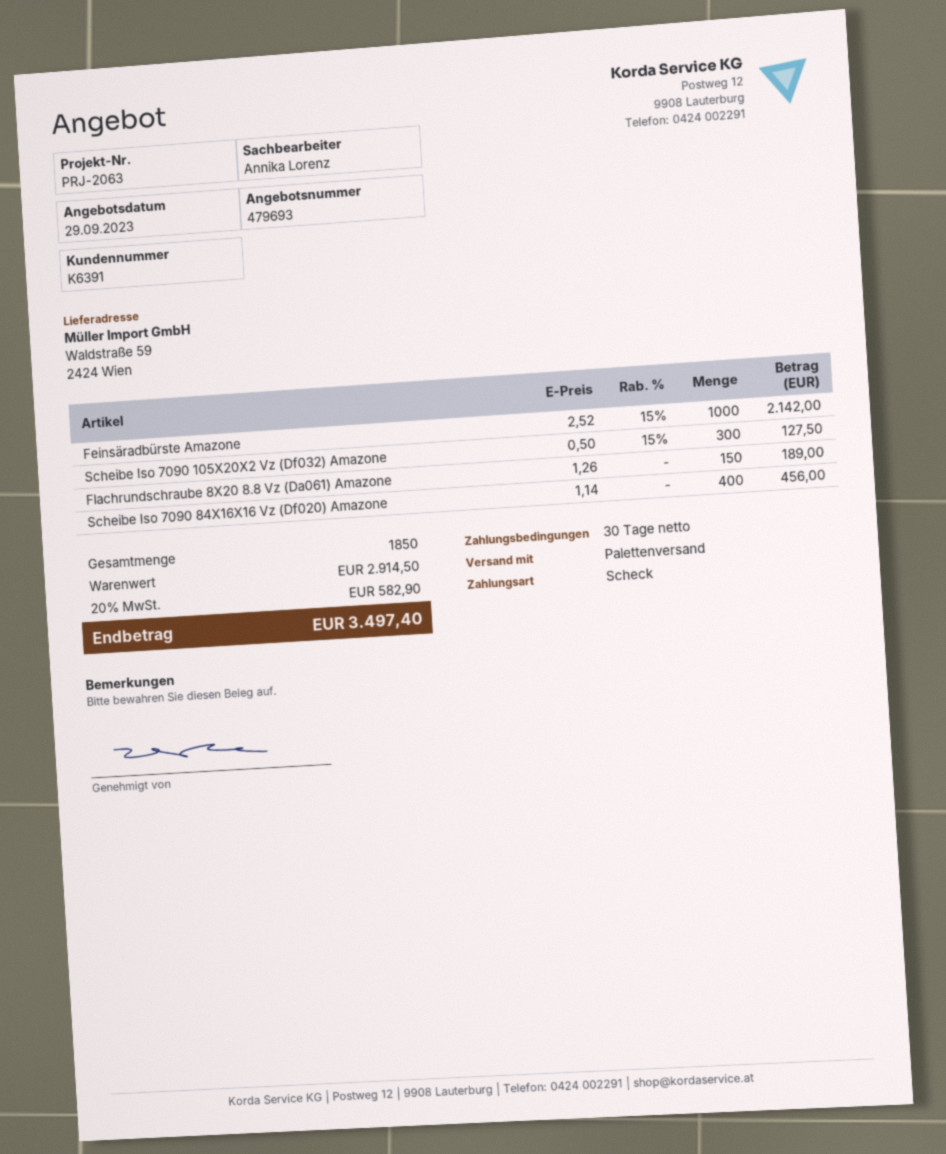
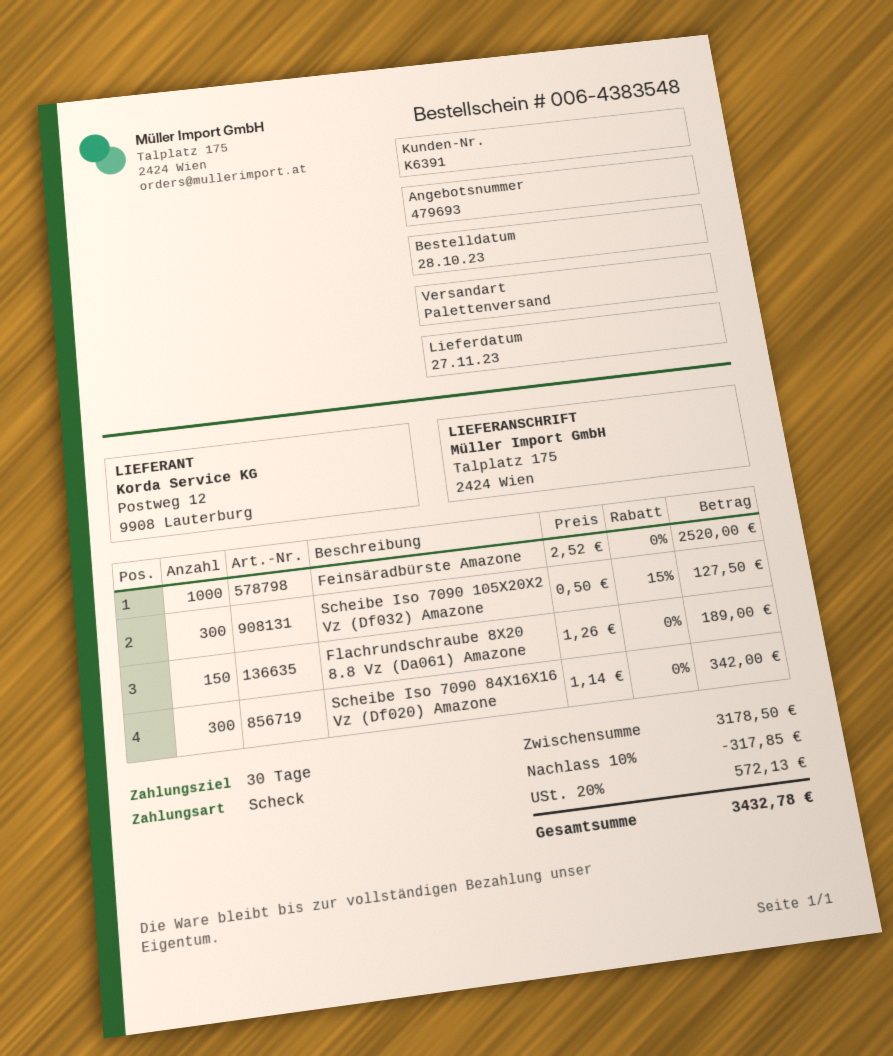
ship to: Waldstraße 59, 2424 Wien -> Talplatz 175, 2424 Wien
Feinsäradbürste Amazone: 1000 x 2.52 - 15% = 2142.00 -> 1000 x 2.52 = 2520.00
Scheibe Iso 7090 84X16X16 Vz (Df020) Amazone: 400 x 1.14 = 456.00 -> 300 x 1.14 = 342.00
subtotal: 2914.50 -> 3178.50
discount: none -> 10% = 317.85
tax: 20% = 582.90 -> 20% = 572.13
total: 3497.40 -> 3432.78

